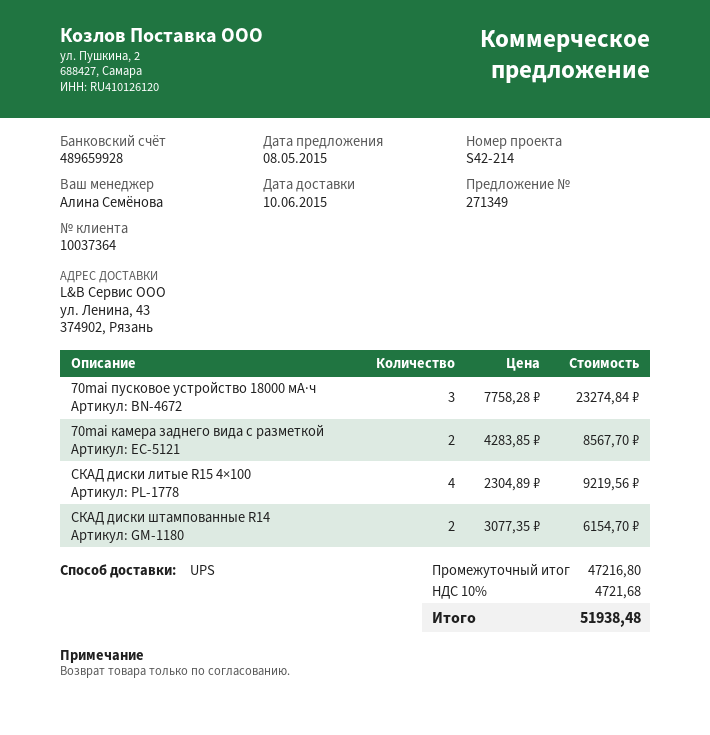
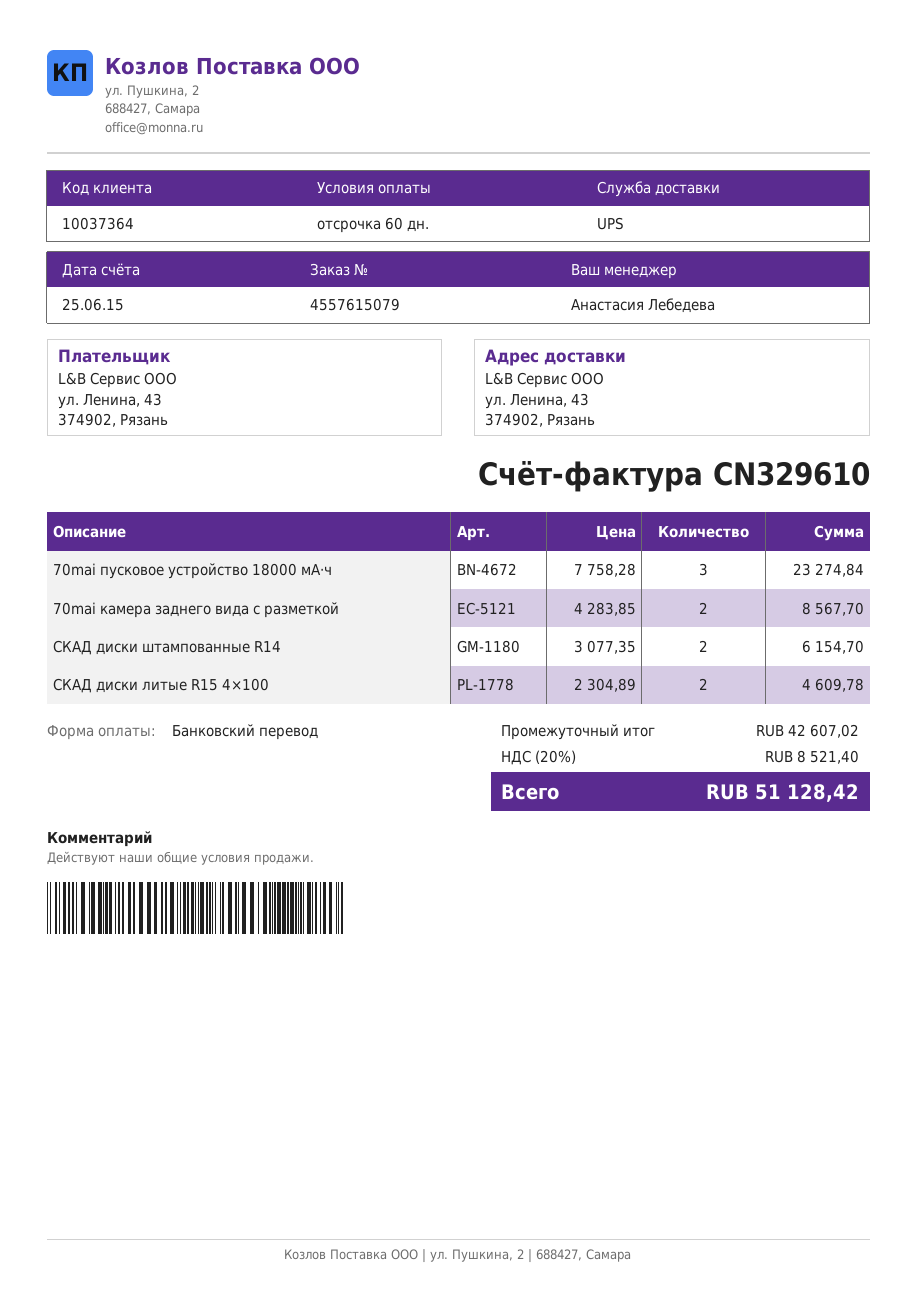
sales rep: Алина Семёнова -> Анастасия Лебедева
СКАД диски литые R15 4×100: 4 x 2304.89 = 9219.56 -> 2 x 2304.89 = 4609.78
subtotal: 47216.80 -> 42607.02
tax: 10% = 4721.68 -> 20% = 8521.40
total: 51938.48 -> 51128.42

